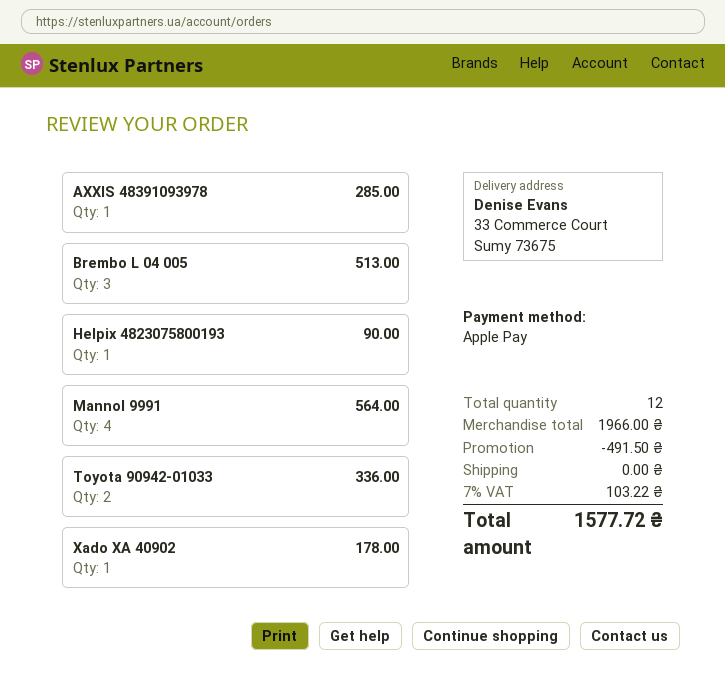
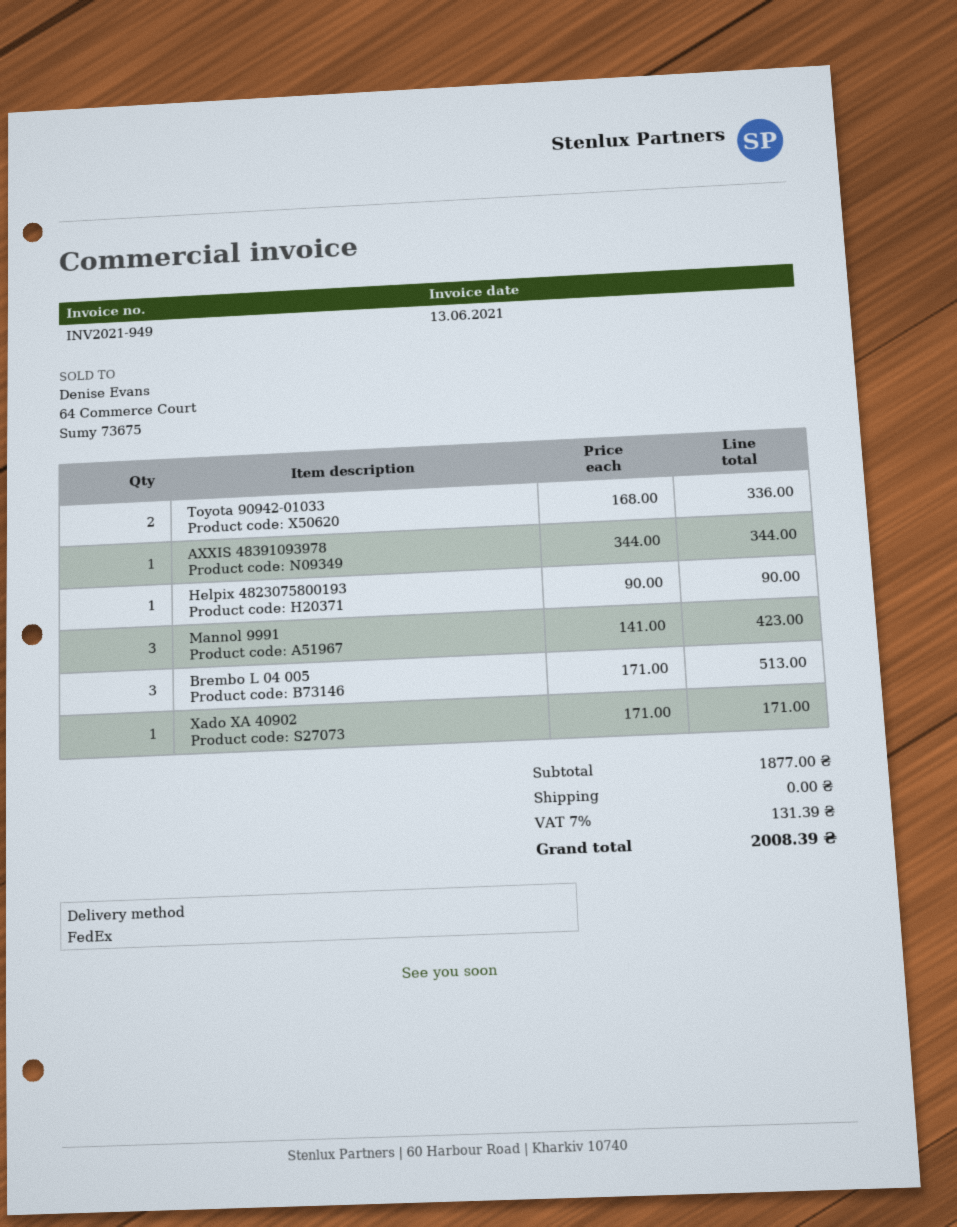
AXXIS 48391093978: 1 for 285.00 -> 1 for 344.00
Mannol 9991: 4 for 564.00 -> 3 for 423.00
Xado XA 40902: 1 for 178.00 -> 1 for 171.00
subtotal: 1966.00 -> 1877.00
discount: 491.50 -> none
tax: 7% = 103.22 -> 7% = 131.39
total: 1577.72 -> 2008.39

